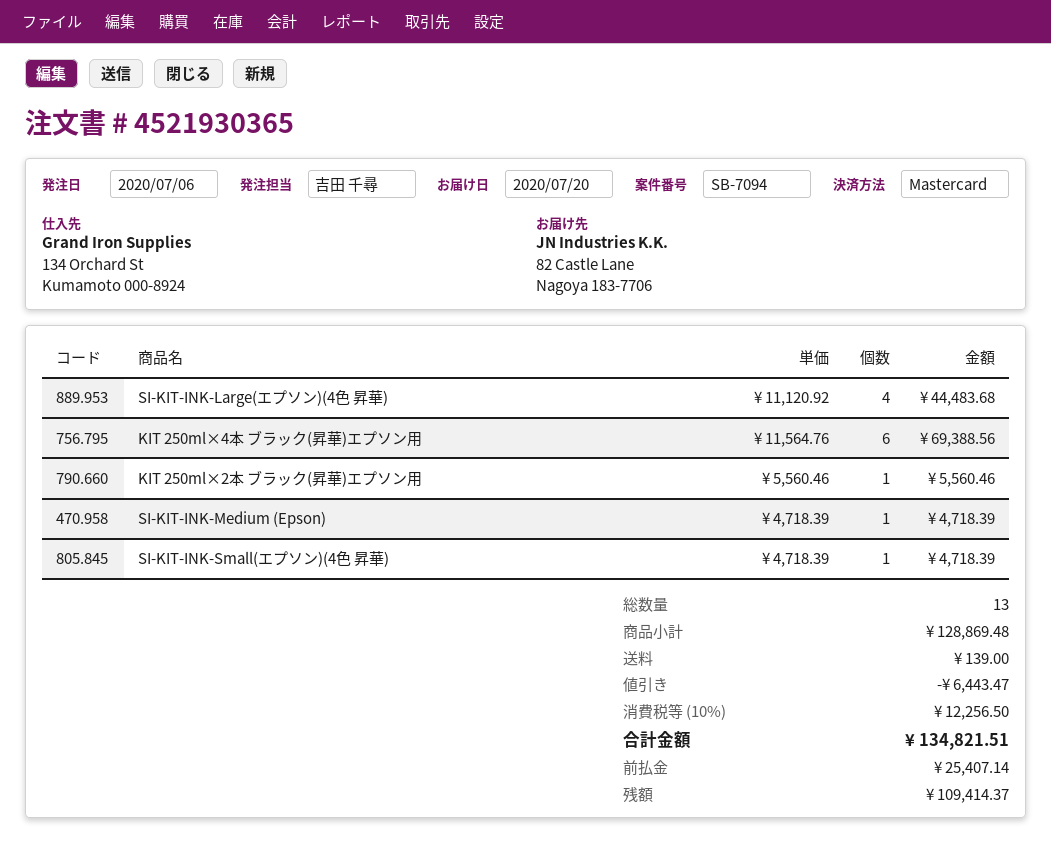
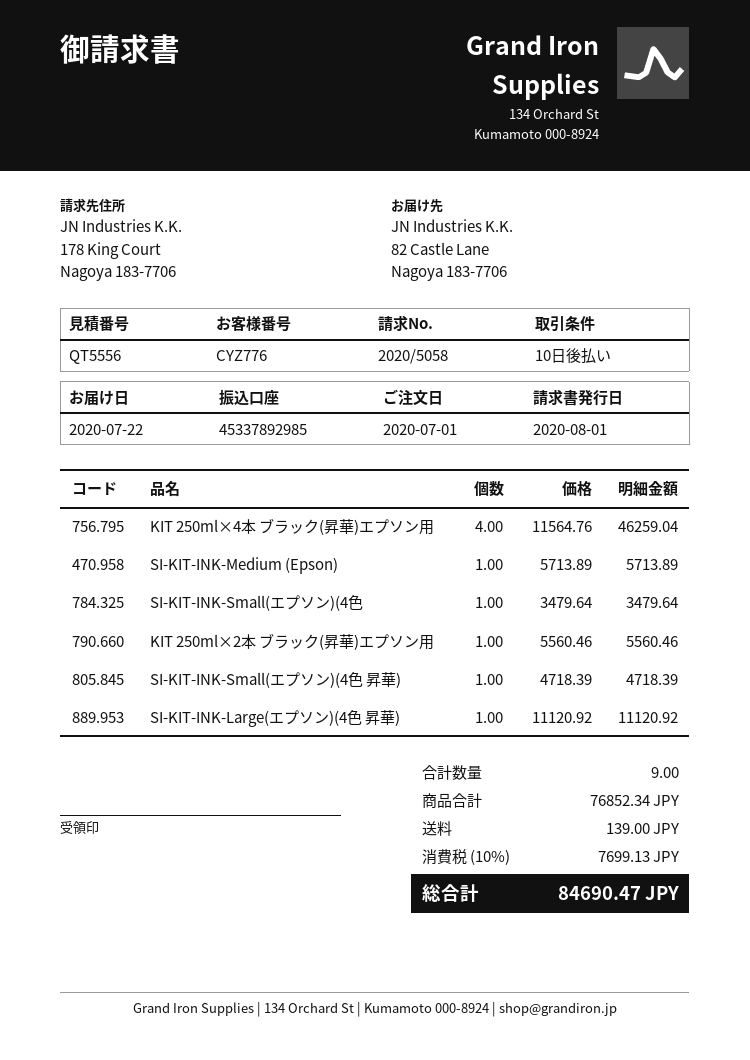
order date: 2020-07-06 -> 2020-07-01
delivery date: 2020-07-20 -> 2020-07-22
SI-KIT-INK-Large(エプソン)(4色 昇華): 4 x 11120.92 = 44483.68 -> 1 x 11120.92 = 11120.92
KIT 250ml×4本 ブラック(昇華)エプソン用: 6 x 11564.76 = 69388.56 -> 4 x 11564.76 = 46259.04
SI-KIT-INK-Medium (Epson): 1 x 4718.39 = 4718.39 -> 1 x 5713.89 = 5713.89
SI-KIT-INK-Small(エプソン)(4色: none -> 1 x 3479.64 = 3479.64
total quantity: 13 -> 9
subtotal: 128869.48 -> 76852.34
discount: 6443.47 -> none
tax: 10% = 12256.50 -> 10% = 7699.13
total: 134821.51 -> 84690.47

